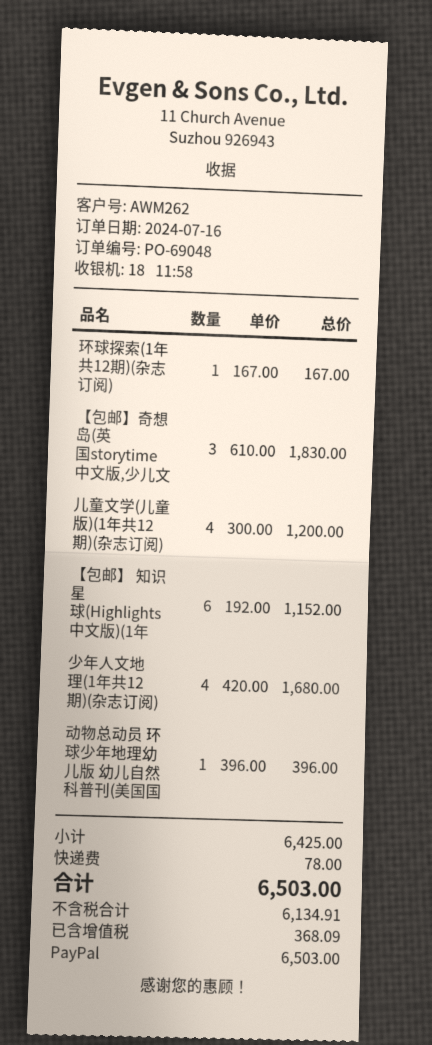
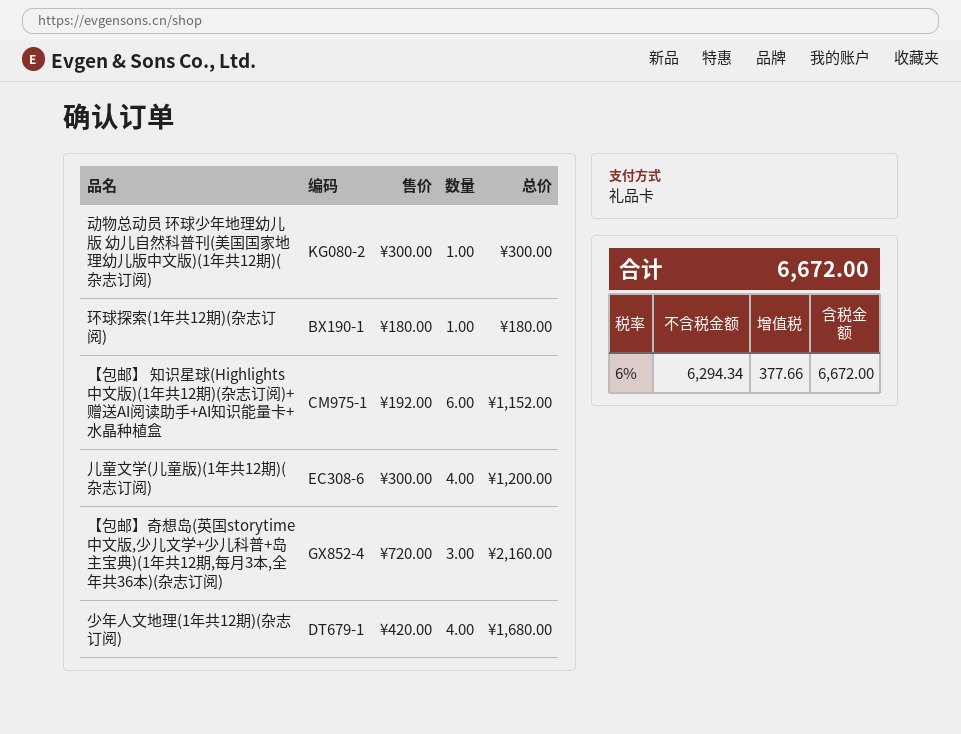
payment method: PayPal -> gift card
环球探索(1年共12期)(杂志订阅): 1 x 167.00 = 167.00 -> 1 x 180.00 = 180.00
【包邮】奇想岛(英国storytime 中文版,少儿文: 3 x 610.00 = 1830.00 -> 3 x 720.00 = 2160.00
动物总动员 环球少年地理幼儿版 幼儿自然科普刊(美国国: 1 x 396.00 = 396.00 -> 1 x 300.00 = 300.00
shipping: 78.00 -> none
net: 6134.91 -> 6294.34
tax: 368.09 -> 377.66
total: 6503.00 -> 6672.00

